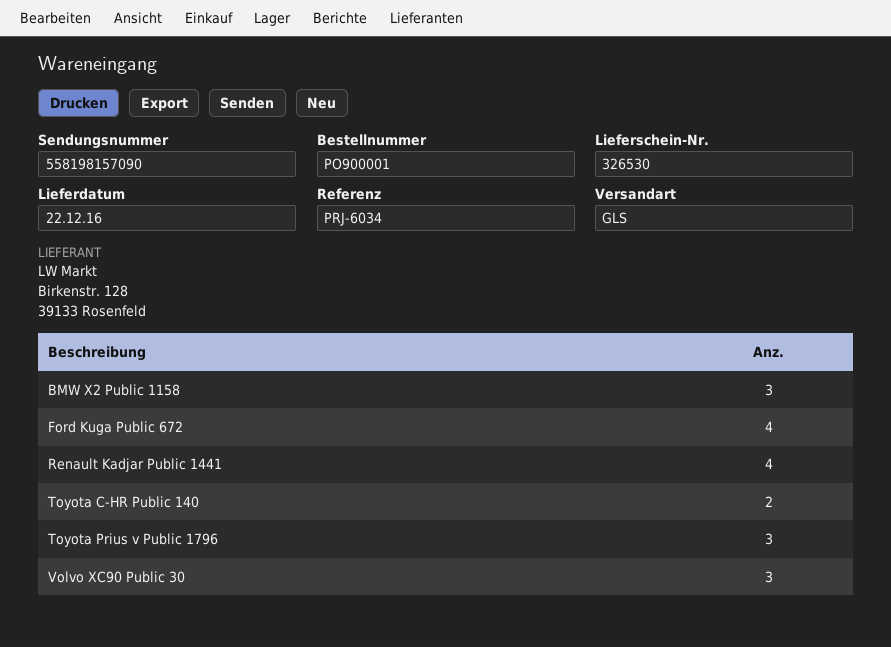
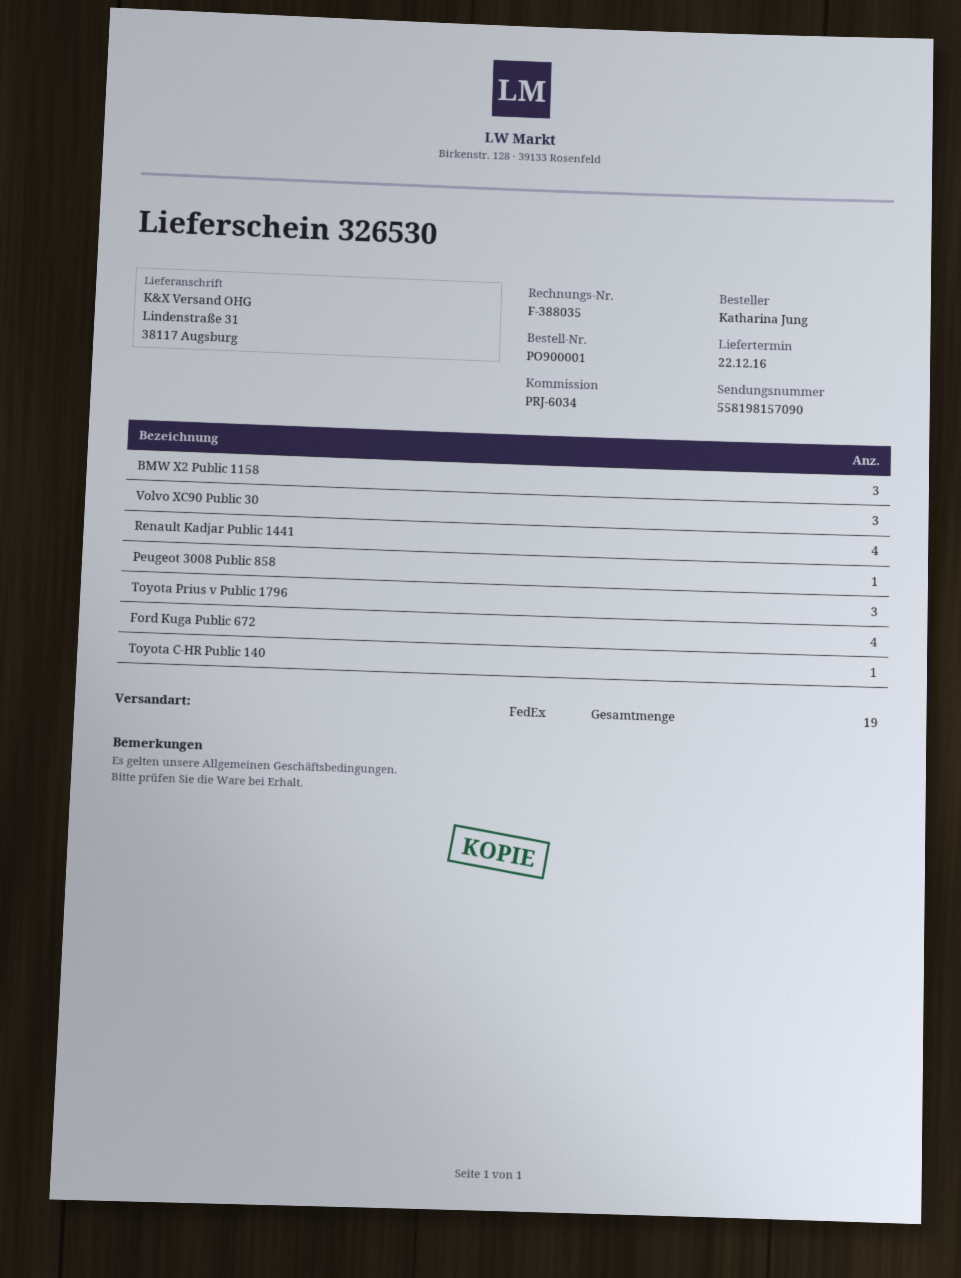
shipping method: GLS -> FedEx
Toyota C-HR Public 140: 2 -> 1
Peugeot 3008 Public 858: none -> 1

